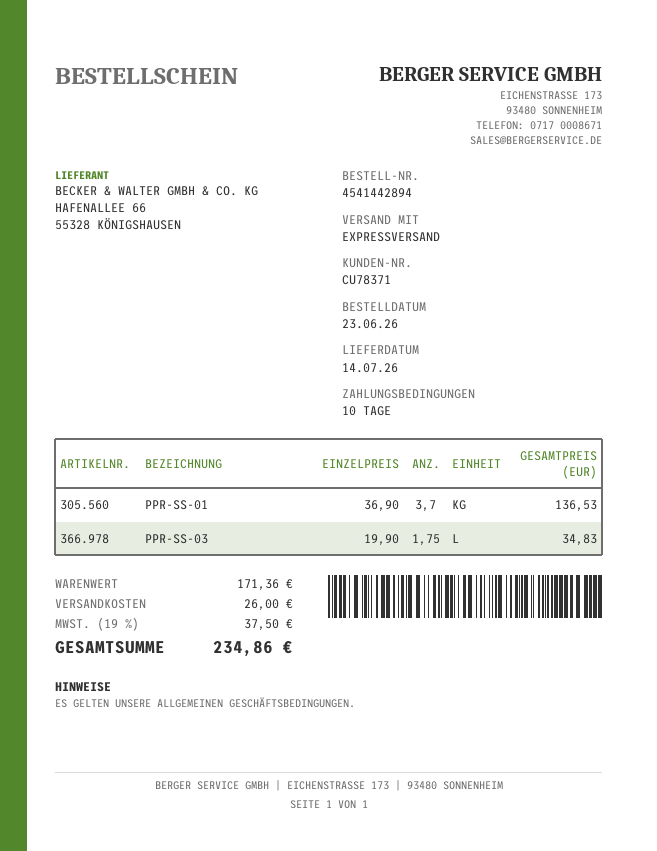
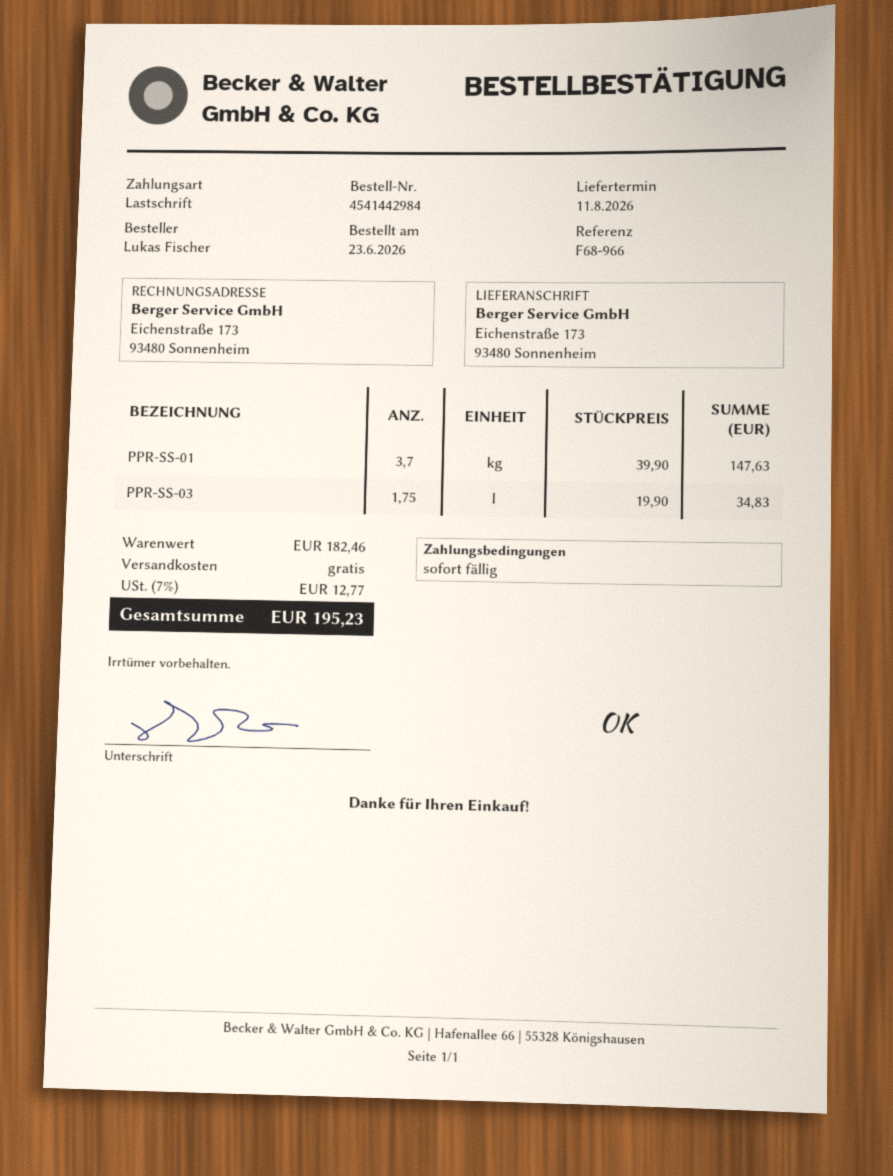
order number: 4541442894 -> 4541442984
delivery date: 2026-07-14 -> 2026-08-11
payment terms: 10 days -> on receipt
PPR-SS-01: 3.7 x 36.90 = 136.53 -> 3.7 x 39.90 = 147.63
subtotal: 171.36 -> 182.46
shipping: 26.00 -> 0.00
tax: 19% = 37.50 -> 7% = 12.77
total: 234.86 -> 195.23

